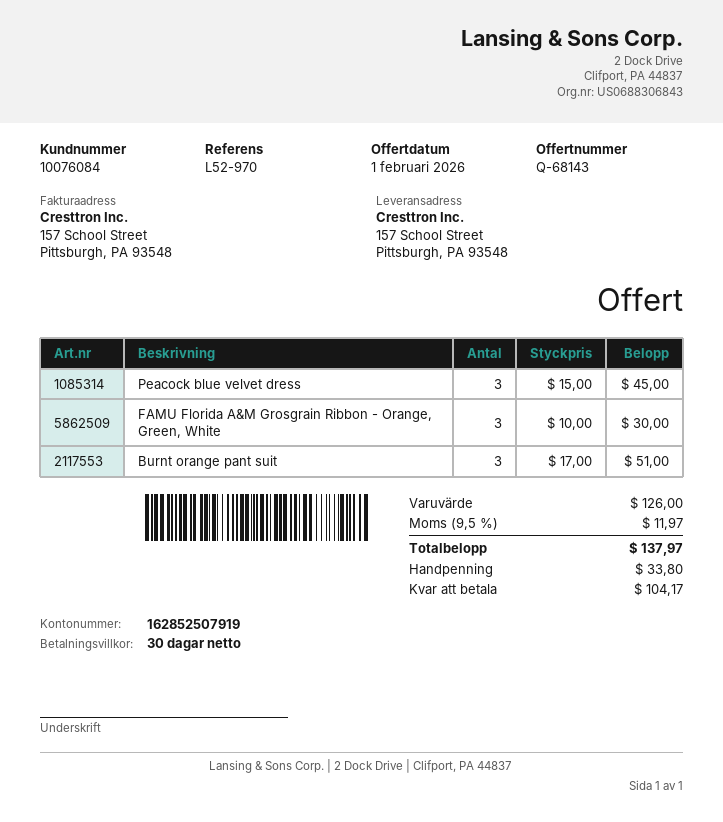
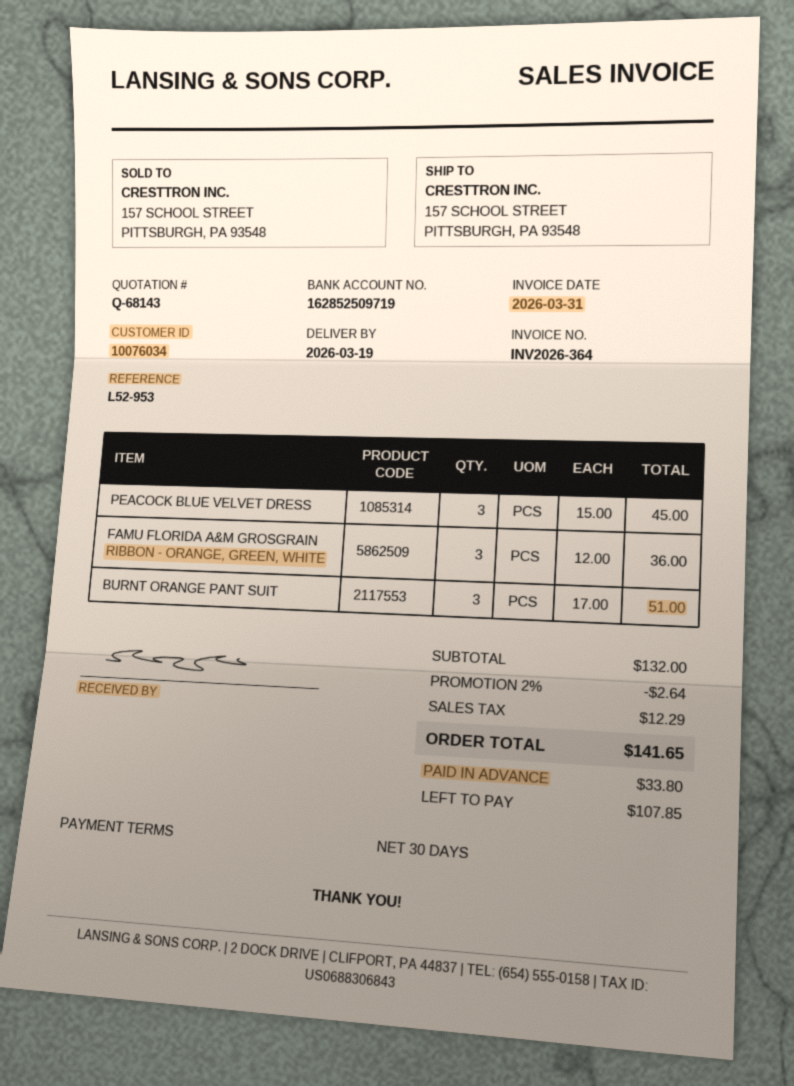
customer number: 10076084 -> 10076034
reference: L52-970 -> L52-953
bank account: 162852507919 -> 162852509719
FAMU Florida A&M Grosgrain Ribbon - Orange, Green, White: 3 x 10.00 = 30.00 -> 3 x 12.00 = 36.00
subtotal: 126.00 -> 132.00
discount: none -> 2% = 2.64
tax: 11.97 -> 12.29
total: 137.97 -> 141.65
balance: 104.17 -> 107.85

